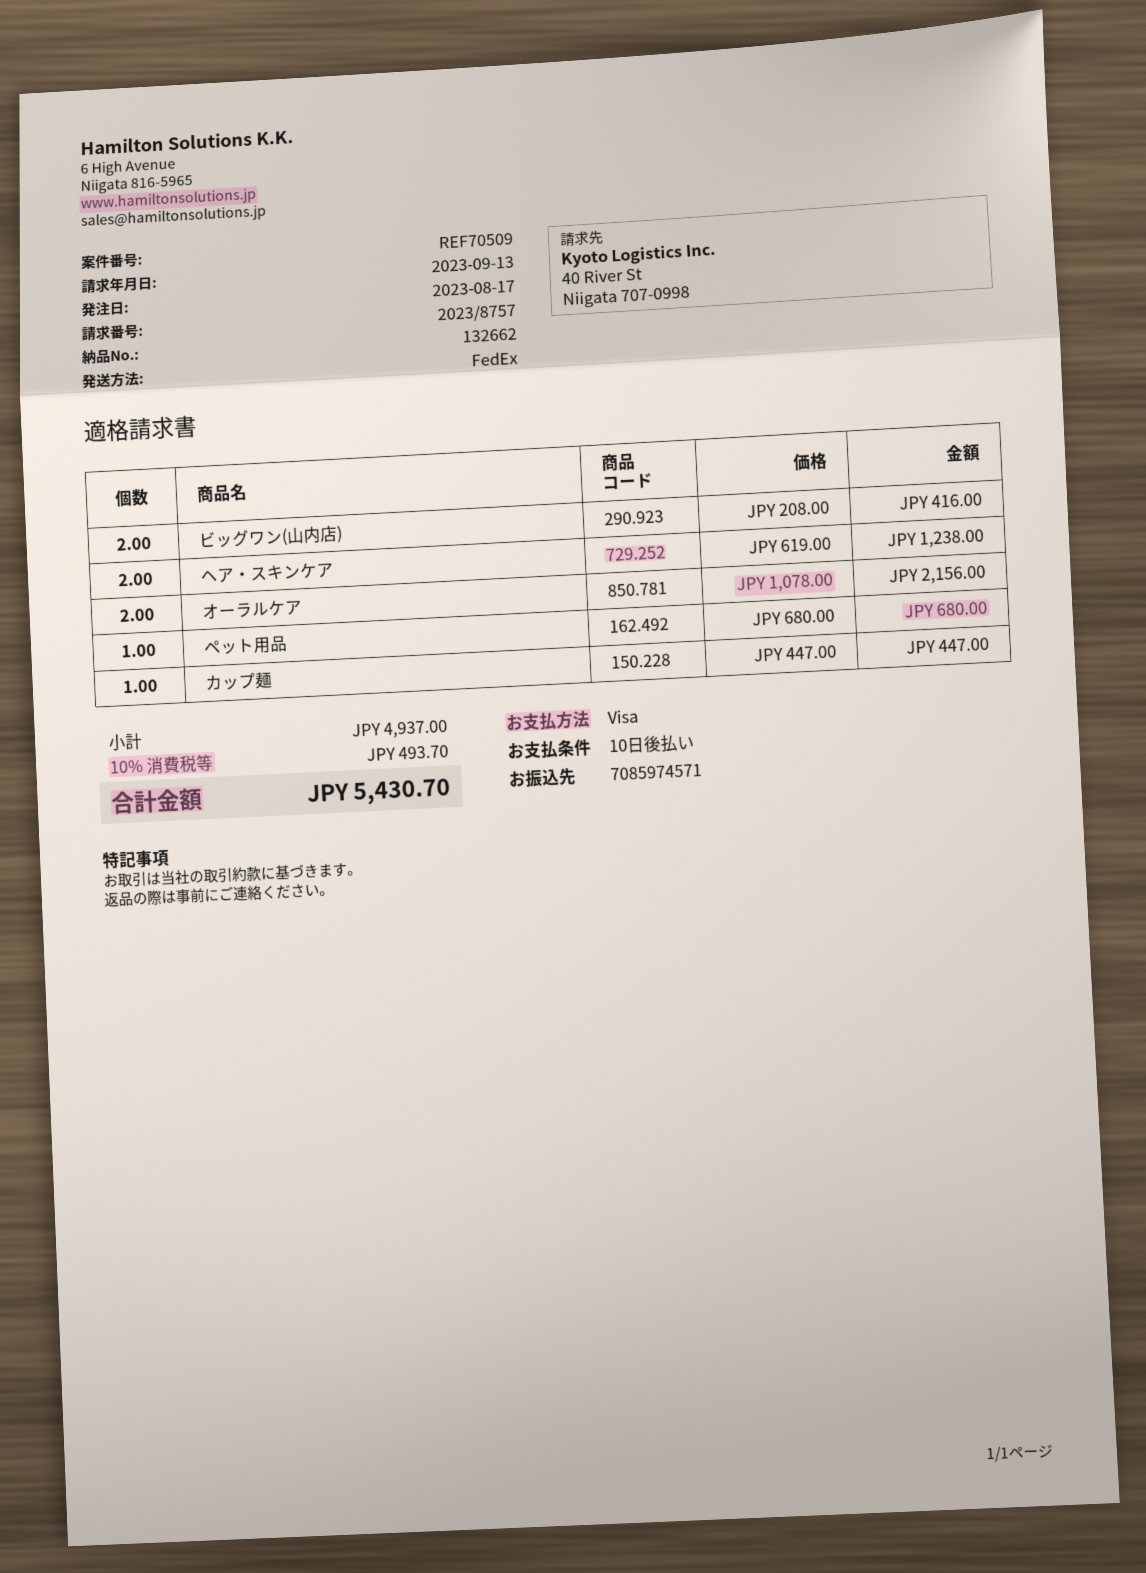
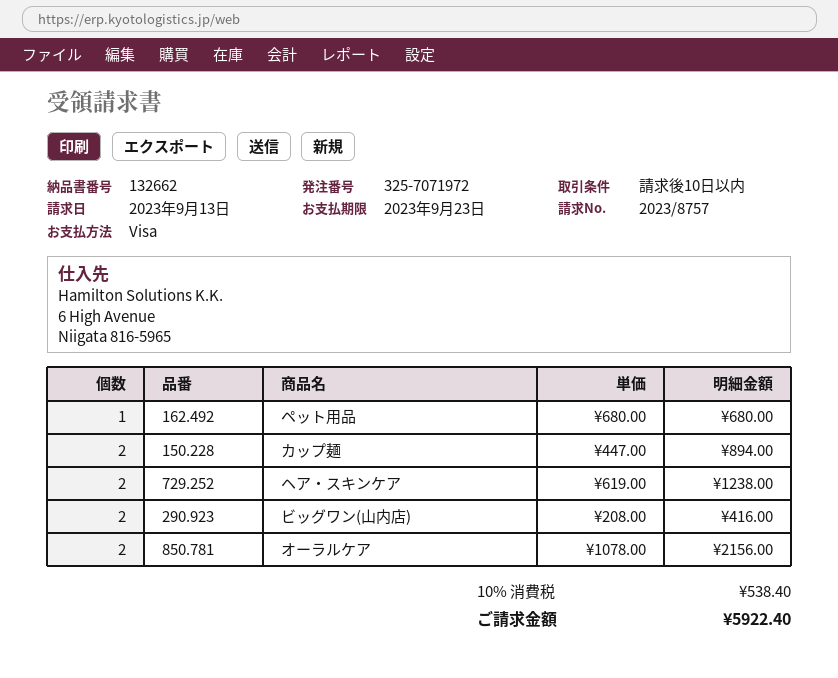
カップ麺: 1 x 447.00 = 447.00 -> 2 x 447.00 = 894.00
tax: 10% = 493.70 -> 10% = 538.40
total: 5430.70 -> 5922.40

